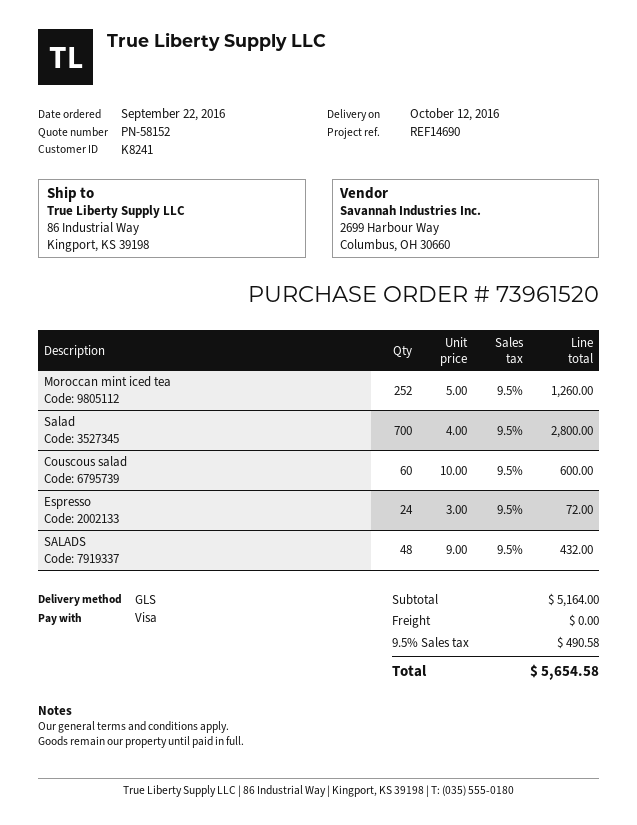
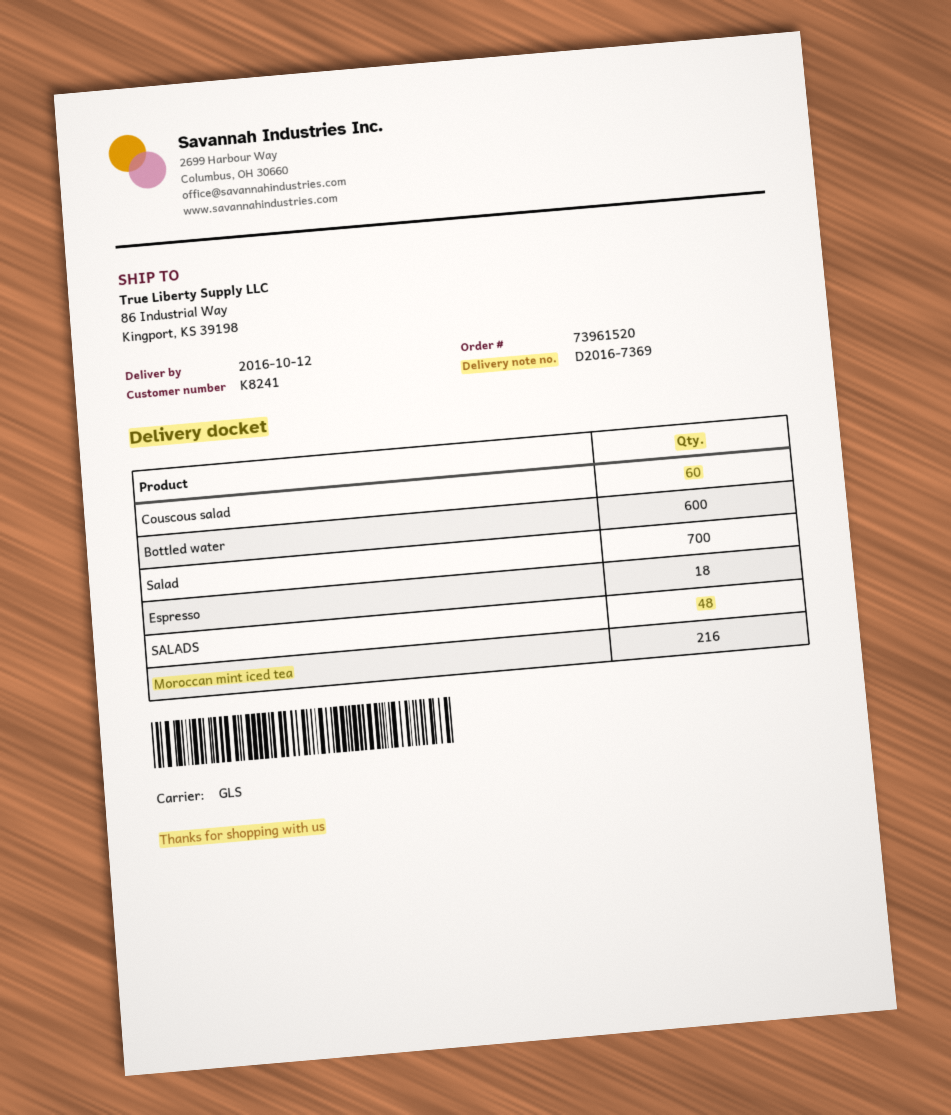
Moroccan mint iced tea: 252 -> 216
Espresso: 24 -> 18
Bottled water: none -> 600

